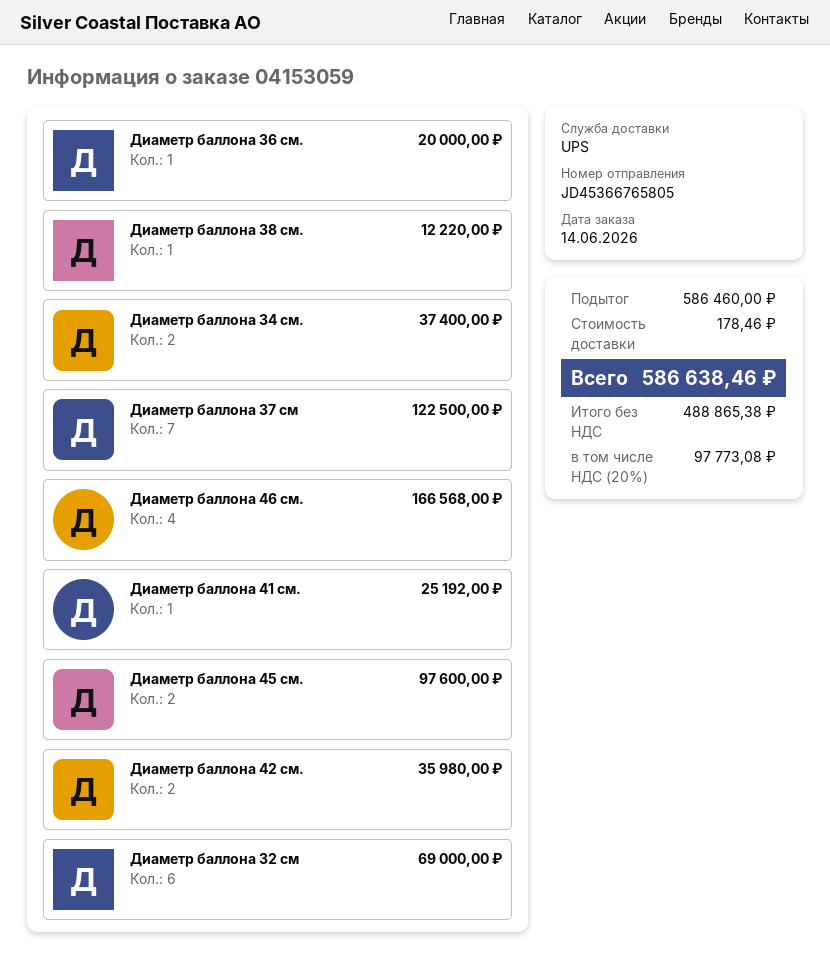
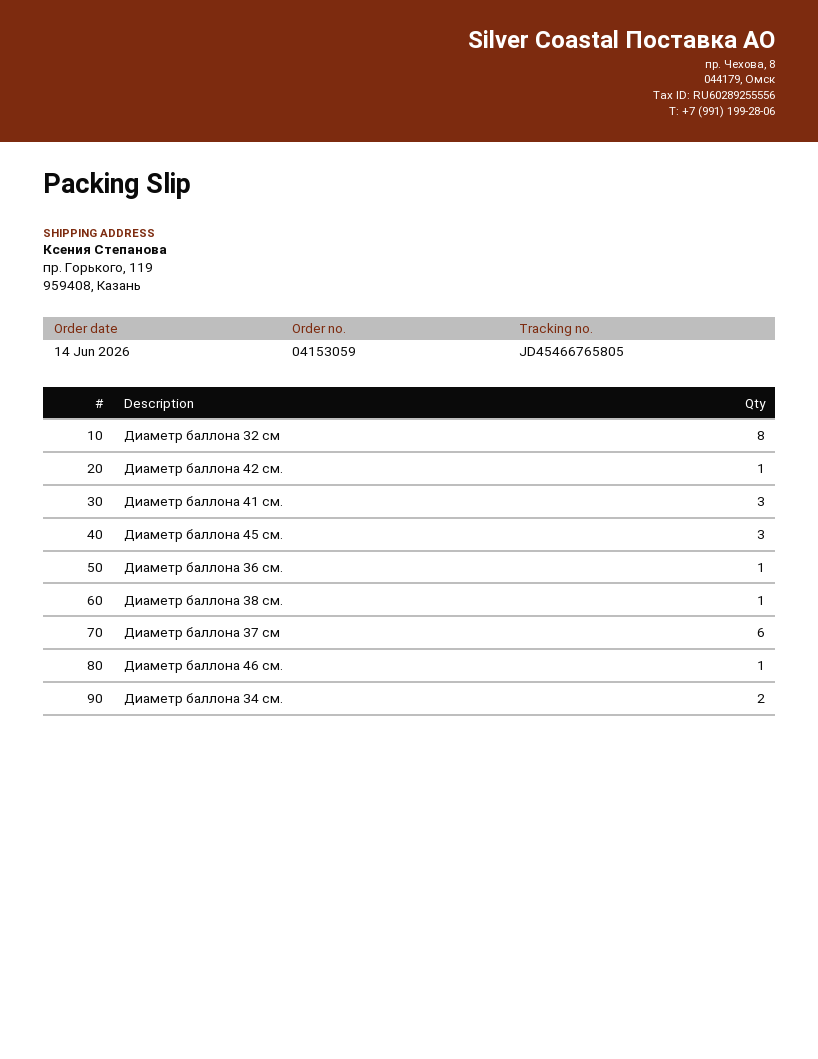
tracking number: JD45366765805 -> JD45466765805
Диаметр баллона 37 см: 7 -> 6
Диаметр баллона 46 см.: 4 -> 1
Диаметр баллона 41 см.: 1 -> 3
Диаметр баллона 45 см.: 2 -> 3
Диаметр баллона 42 см.: 2 -> 1
Диаметр баллона 32 см: 6 -> 8

